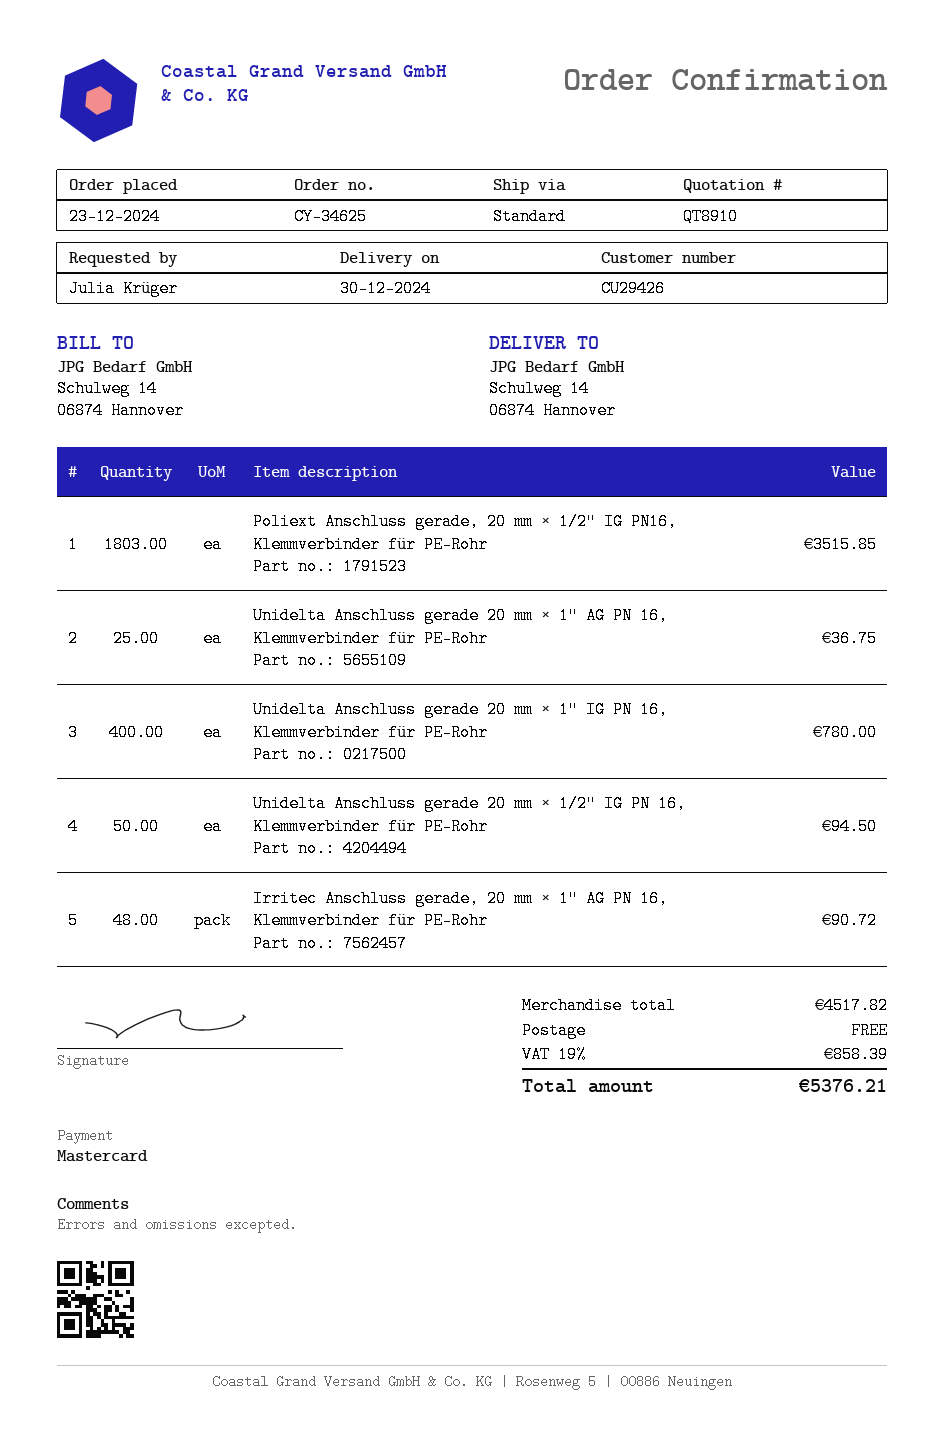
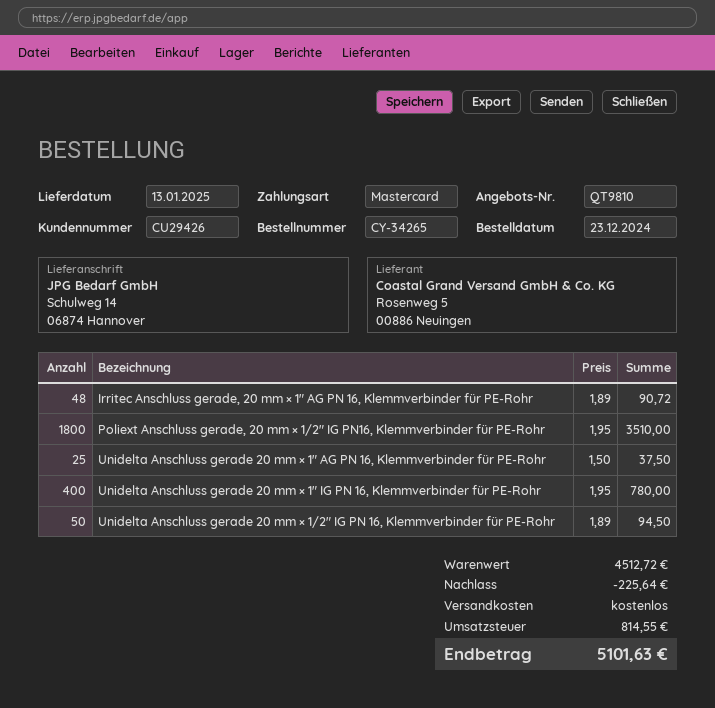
quote number: QT8910 -> QT9810
order number: CY-34625 -> CY-34265
delivery date: 2024-12-30 -> 2025-01-13
Poliext Anschluss gerade, 20 mm × 1/2" IG PN16, Klemmverbinder für PE-Rohr: 1803 for 3515.85 -> 1800 for 3510.00
Unidelta Anschluss gerade 20 mm × 1" AG PN 16, Klemmverbinder für PE-Rohr: 25 for 36.75 -> 25 for 37.50
subtotal: 4517.82 -> 4512.72
discount: none -> 225.64
tax: 858.39 -> 814.55
total: 5376.21 -> 5101.63

